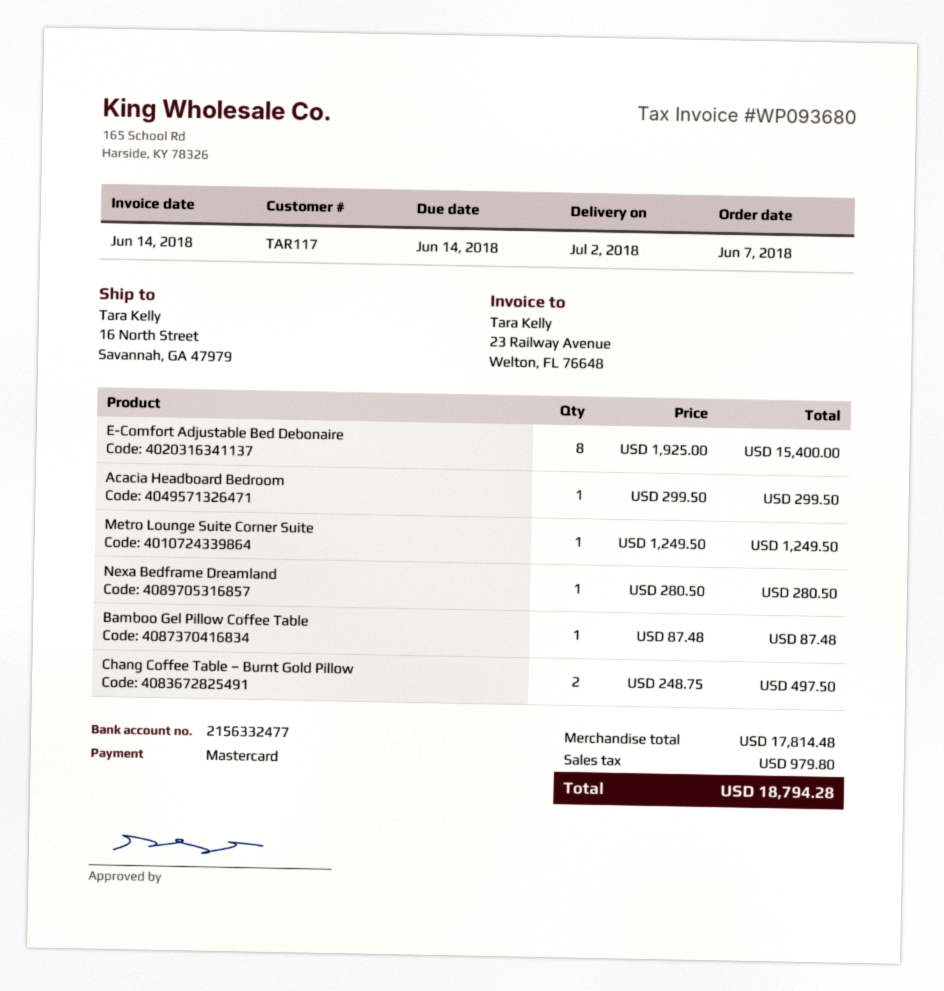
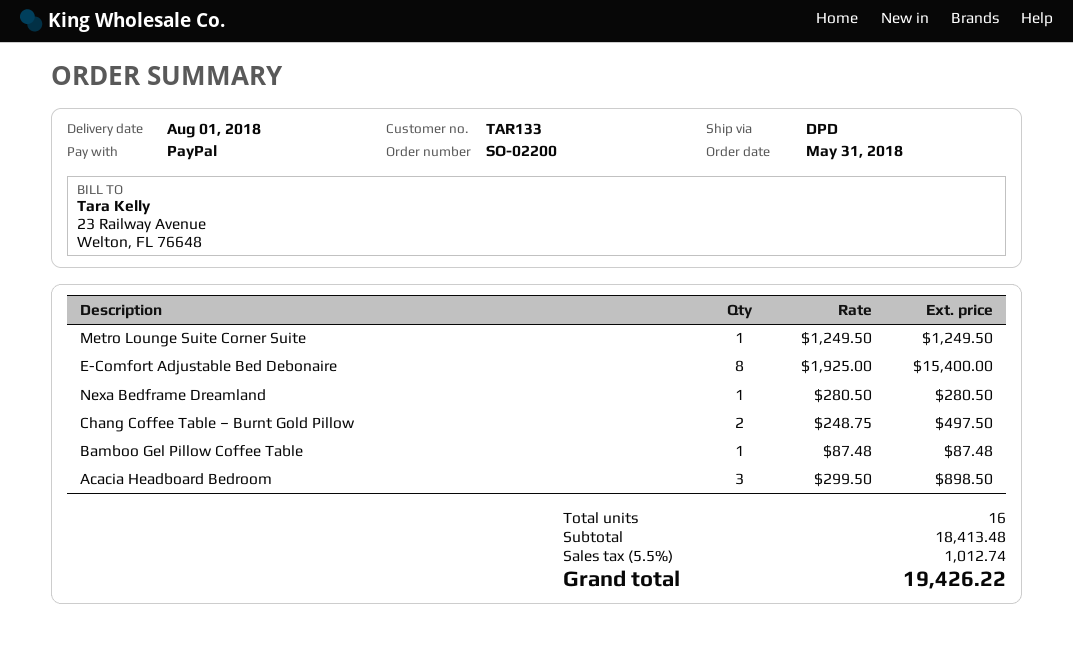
order date: 2018-06-07 -> 2018-05-31
delivery date: 2018-07-02 -> 2018-08-01
customer number: TAR117 -> TAR133
payment method: Mastercard -> PayPal
Acacia Headboard Bedroom: 1 x 299.50 = 299.50 -> 3 x 299.50 = 898.50
subtotal: 17814.48 -> 18413.48
tax: 979.80 -> 1012.74
total: 18794.28 -> 19426.22

